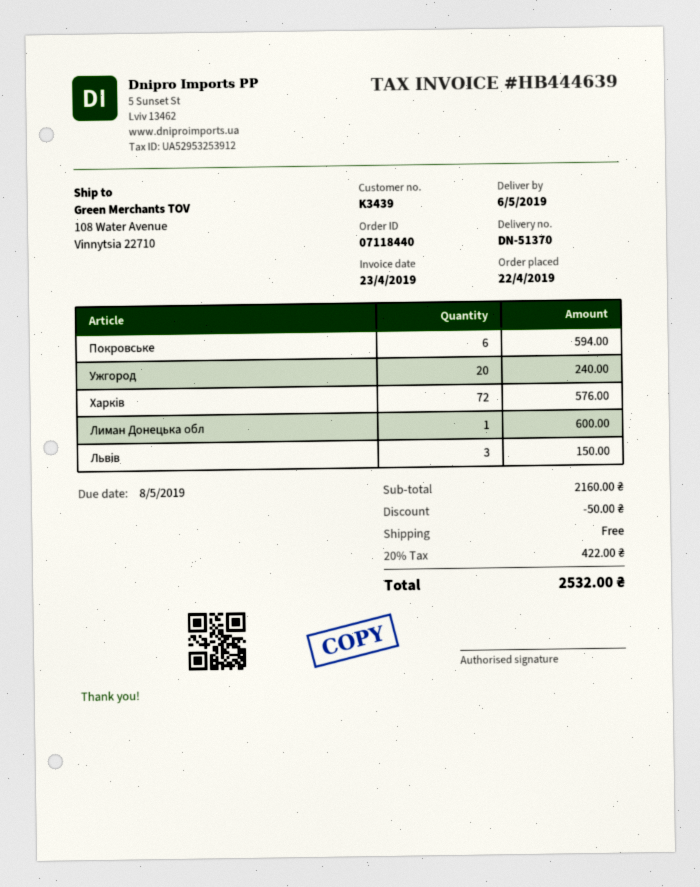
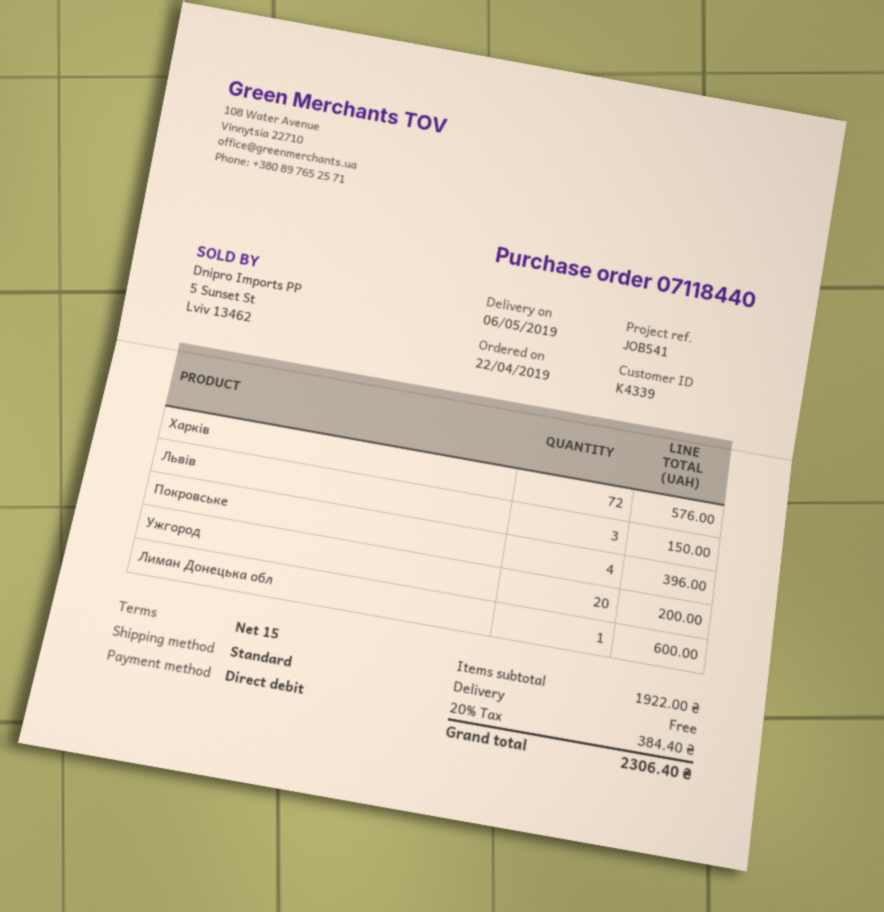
customer number: K3439 -> K4339
Покровське: 6 for 594.00 -> 4 for 396.00
Ужгород: 20 for 240.00 -> 20 for 200.00
subtotal: 2160.00 -> 1922.00
discount: 50.00 -> none
tax: 20% = 422.00 -> 20% = 384.40
total: 2532.00 -> 2306.40

